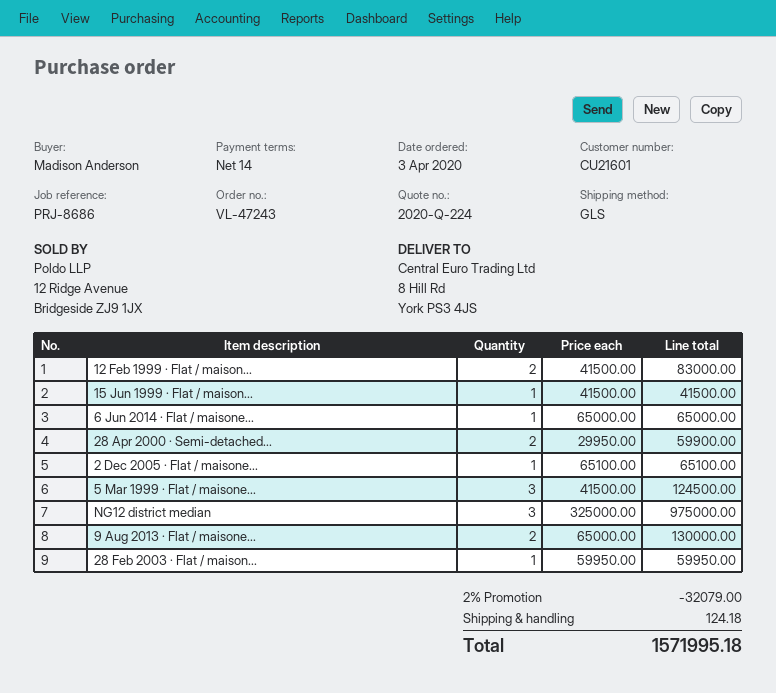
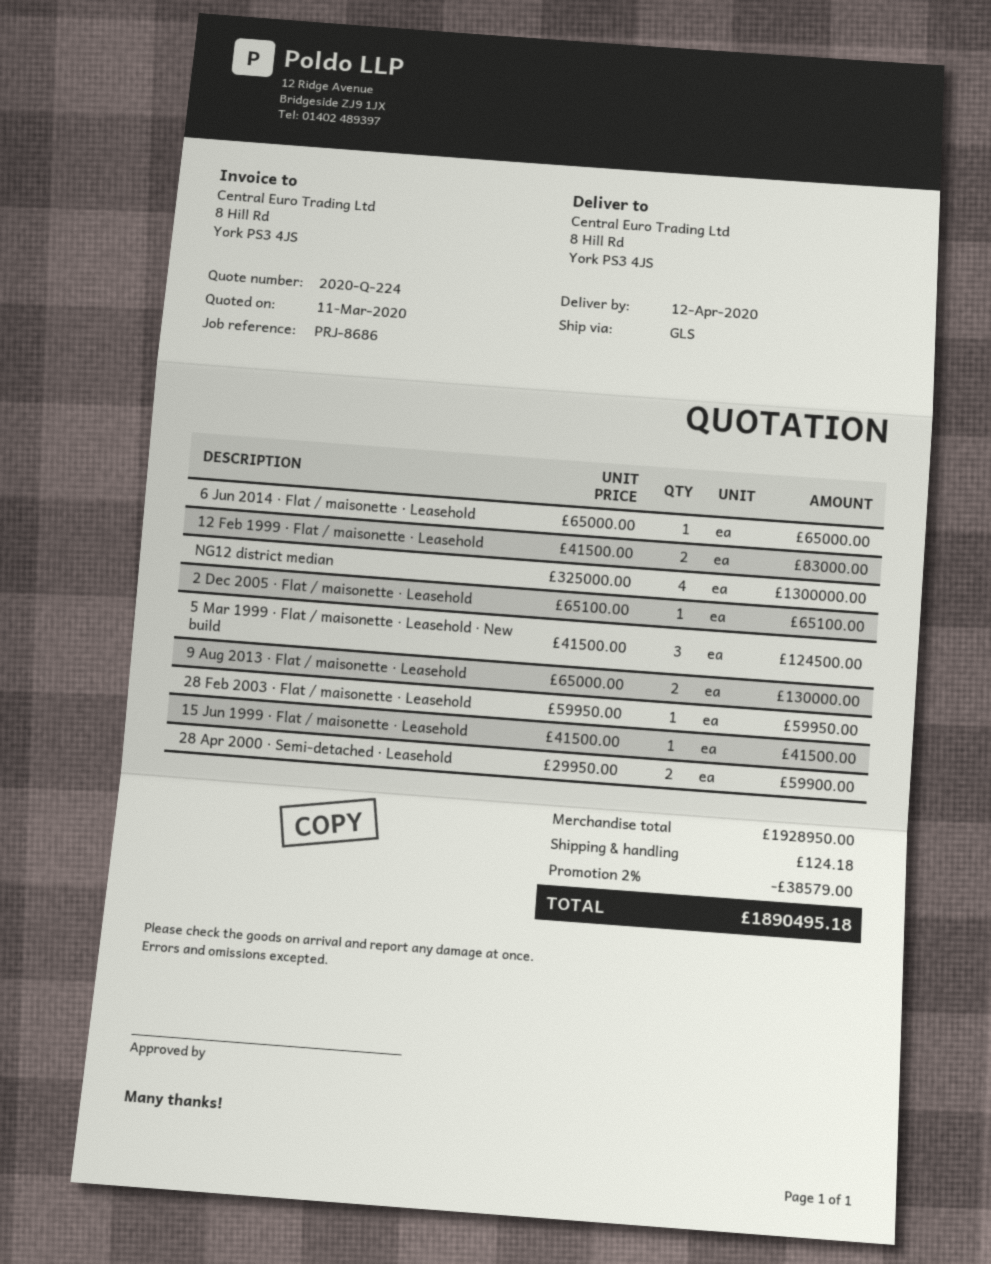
NG12 district median: 3 x 325000.00 = 975000.00 -> 4 x 325000.00 = 1300000.00
discount: 2% = 32079.00 -> 2% = 38579.00
total: 1571995.18 -> 1890495.18

